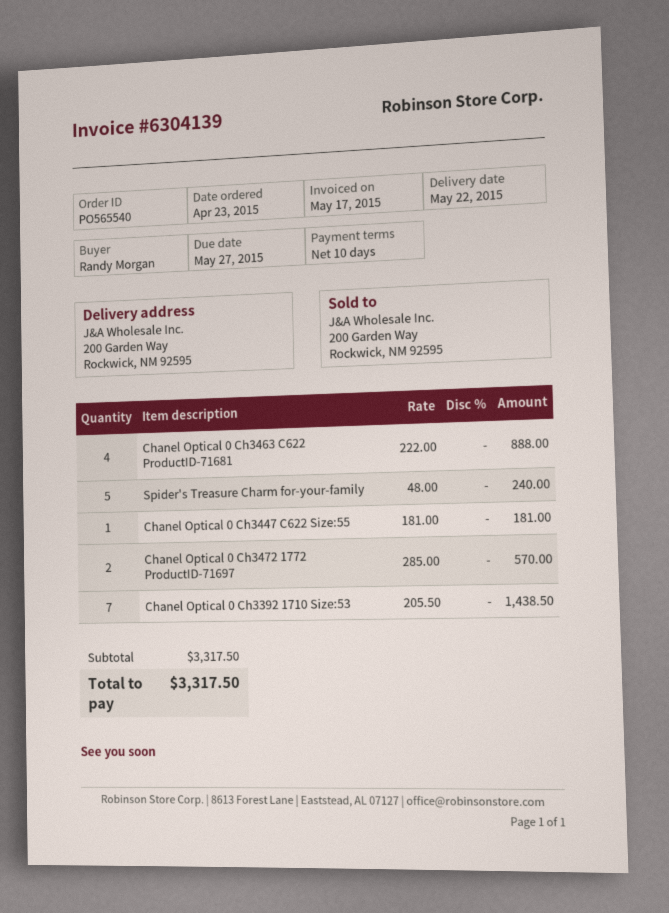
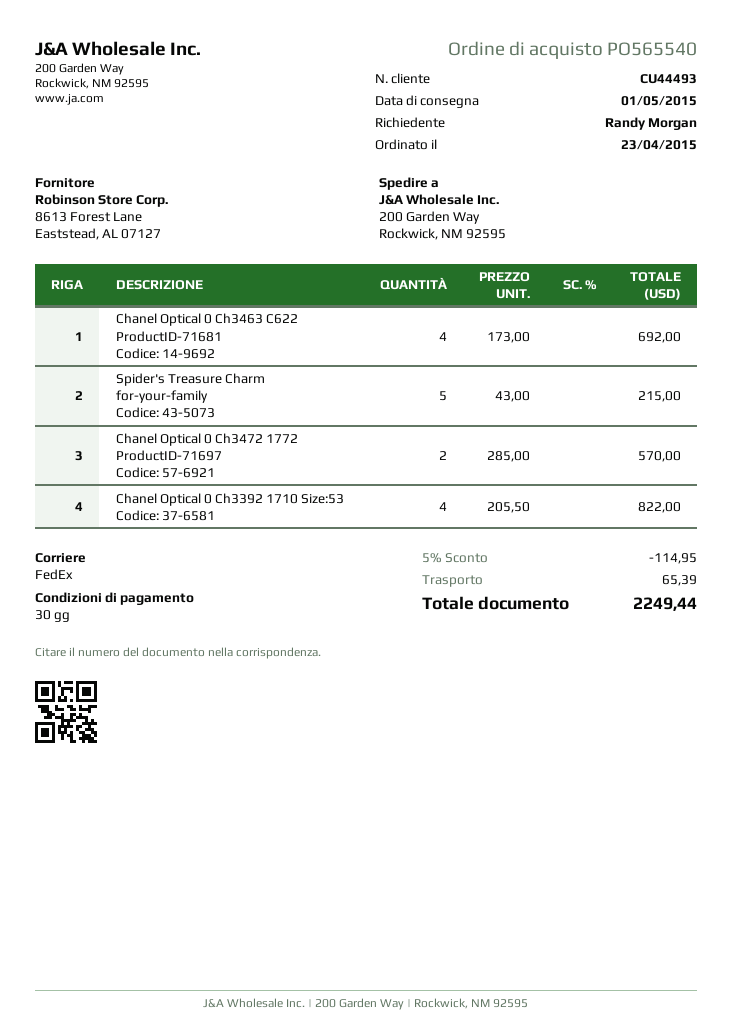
delivery date: 2015-05-22 -> 2015-05-01
payment terms: 10 days -> 30 days
Chanel Optical 0 Ch3463 C622 ProductID-71681: 4 x 222.00 = 888.00 -> 4 x 173.00 = 692.00
Spider's Treasure Charm for-your-family: 5 x 48.00 = 240.00 -> 5 x 43.00 = 215.00
Chanel Optical 0 Ch3447 C622 Size:55: 1 x 181.00 = 181.00 -> none
Chanel Optical 0 Ch3392 1710 Size:53: 7 x 205.50 = 1438.50 -> 4 x 205.50 = 822.00
discount: none -> 5% = 114.95
shipping: none -> 65.39
total: 3317.50 -> 2249.44

